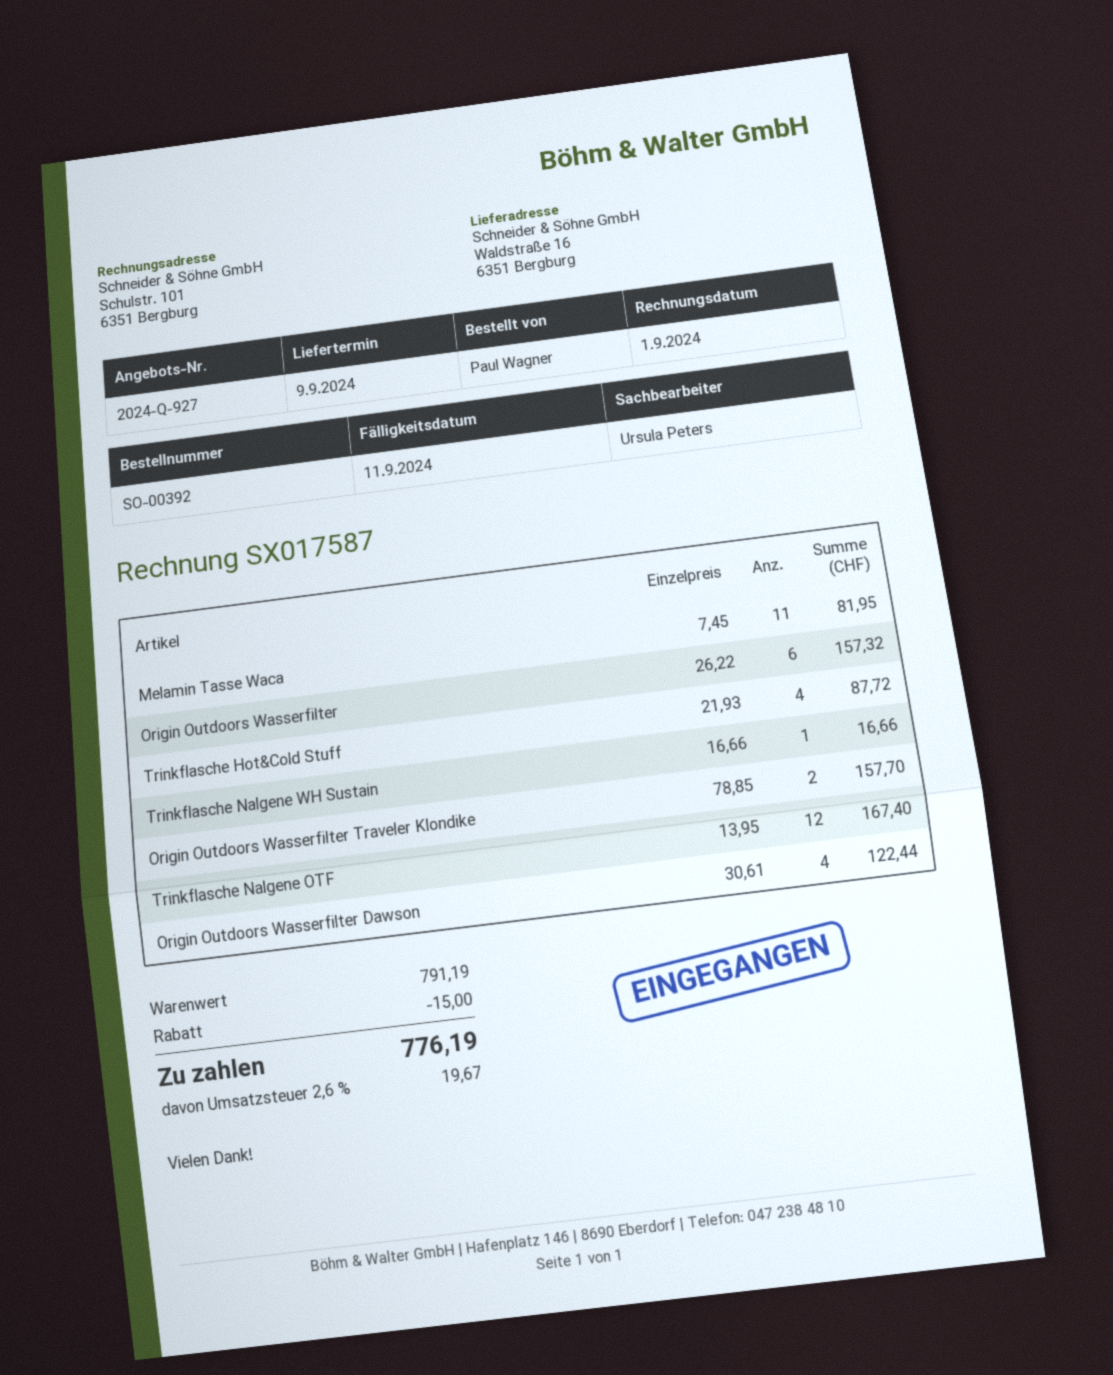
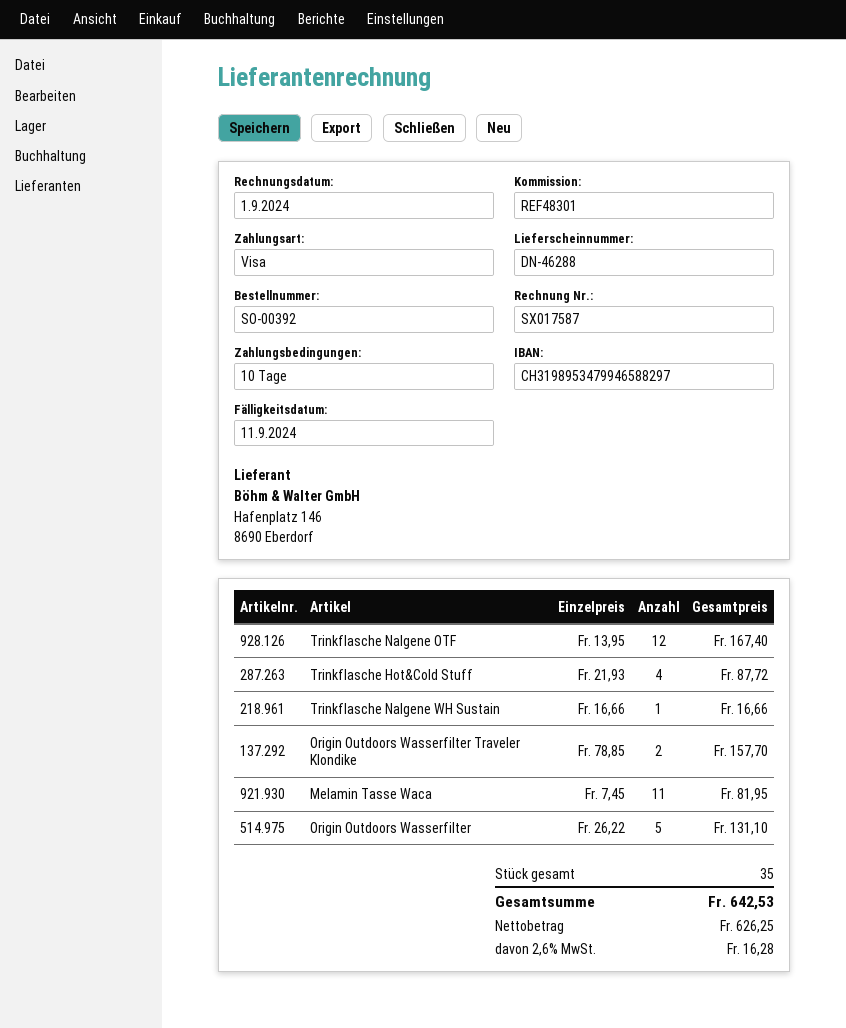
Origin Outdoors Wasserfilter: 6 x 26.22 = 157.32 -> 5 x 26.22 = 131.10
Origin Outdoors Wasserfilter Dawson: 4 x 30.61 = 122.44 -> none
discount: 15.00 -> none
tax: 2.6% = 19.67 -> 2.6% = 16.28
total: 776.19 -> 642.53

